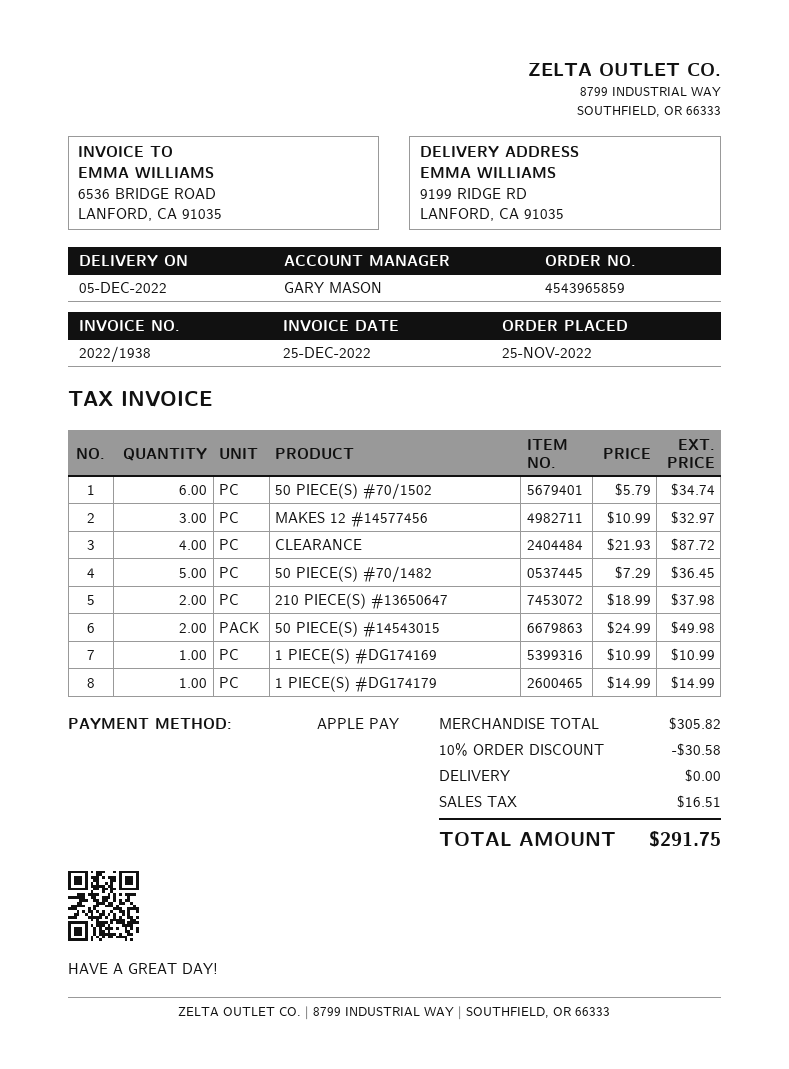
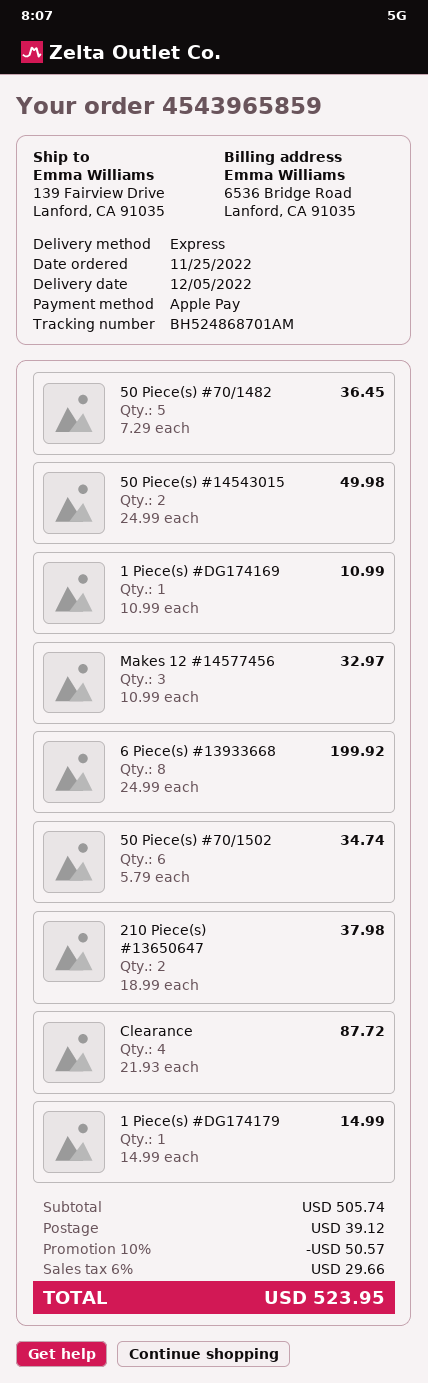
ship to: 9199 RIDGE RD, LANFORD, CA 91035 -> 139 Fairview Drive, Lanford, CA 91035
6 Piece(s) #13933668: none -> 8 x 24.99 = 199.92
subtotal: 305.82 -> 505.74
discount: 10% = 30.58 -> 10% = 50.57
shipping: 0.00 -> 39.12
tax: 16.51 -> 29.66
total: 291.75 -> 523.95

